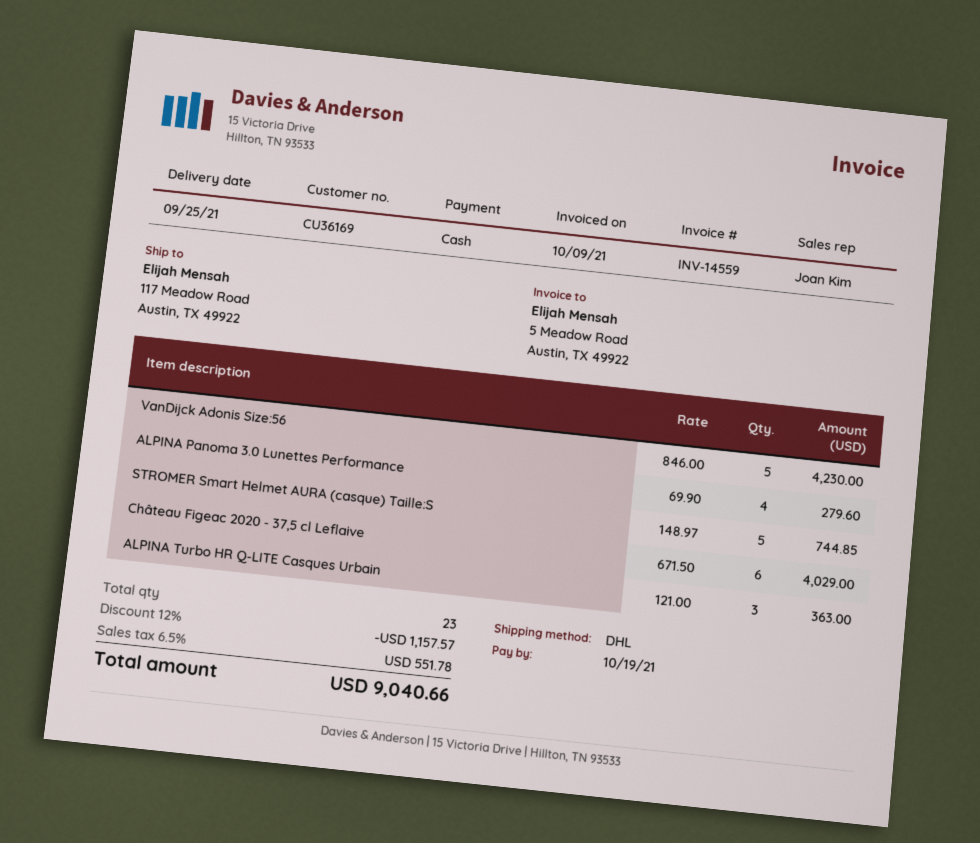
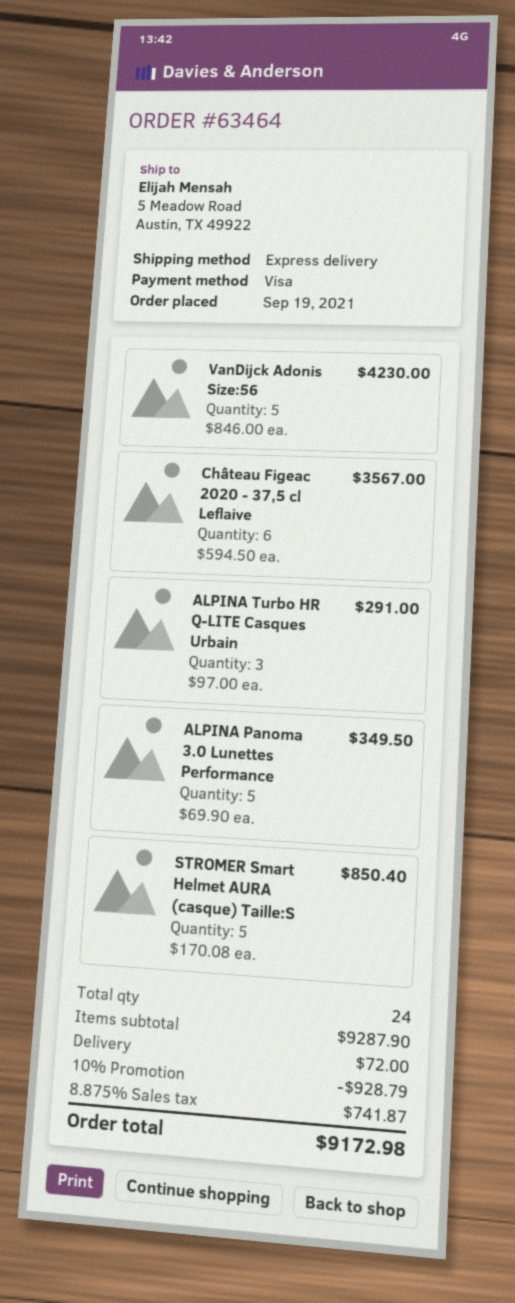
payment method: cash -> Visa
shipping method: DHL -> express
ship to: 117 Meadow Road, Austin, TX 49922 -> 5 Meadow Road, Austin, TX 49922
ALPINA Panoma 3.0 Lunettes Performance: 4 x 69.90 = 279.60 -> 5 x 69.90 = 349.50
STROMER Smart Helmet AURA (casque) Taille:S: 5 x 148.97 = 744.85 -> 5 x 170.08 = 850.40
Château Figeac 2020 - 37,5 cl Leflaive: 6 x 671.50 = 4029.00 -> 6 x 594.50 = 3567.00
ALPINA Turbo HR Q-LITE Casques Urbain: 3 x 121.00 = 363.00 -> 3 x 97.00 = 291.00
total quantity: 23 -> 24
discount: 12% = 1157.57 -> 10% = 928.79
shipping: none -> 72.00
tax: 6.5% = 551.78 -> 8.875% = 741.87
total: 9040.66 -> 9172.98

